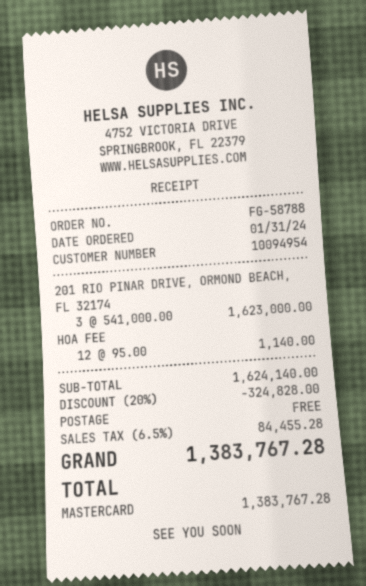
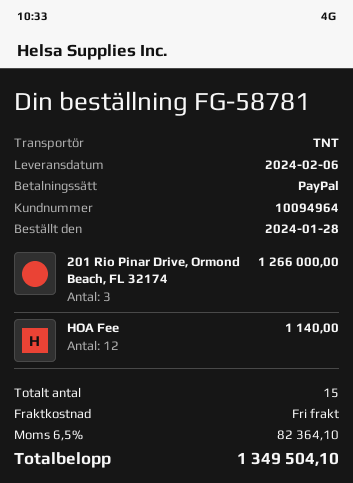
order number: FG-58788 -> FG-58781
order date: 2024-01-31 -> 2024-01-28
customer number: 10094954 -> 10094964
payment method: Mastercard -> PayPal
201 RIO PINAR DRIVE, ORMOND BEACH, FL 32174: 3 for 1623000.00 -> 3 for 1266000.00
discount: 20% = 324828.00 -> none
tax: 6.5% = 84455.28 -> 6.5% = 82364.10
total: 1383767.28 -> 1349504.10

